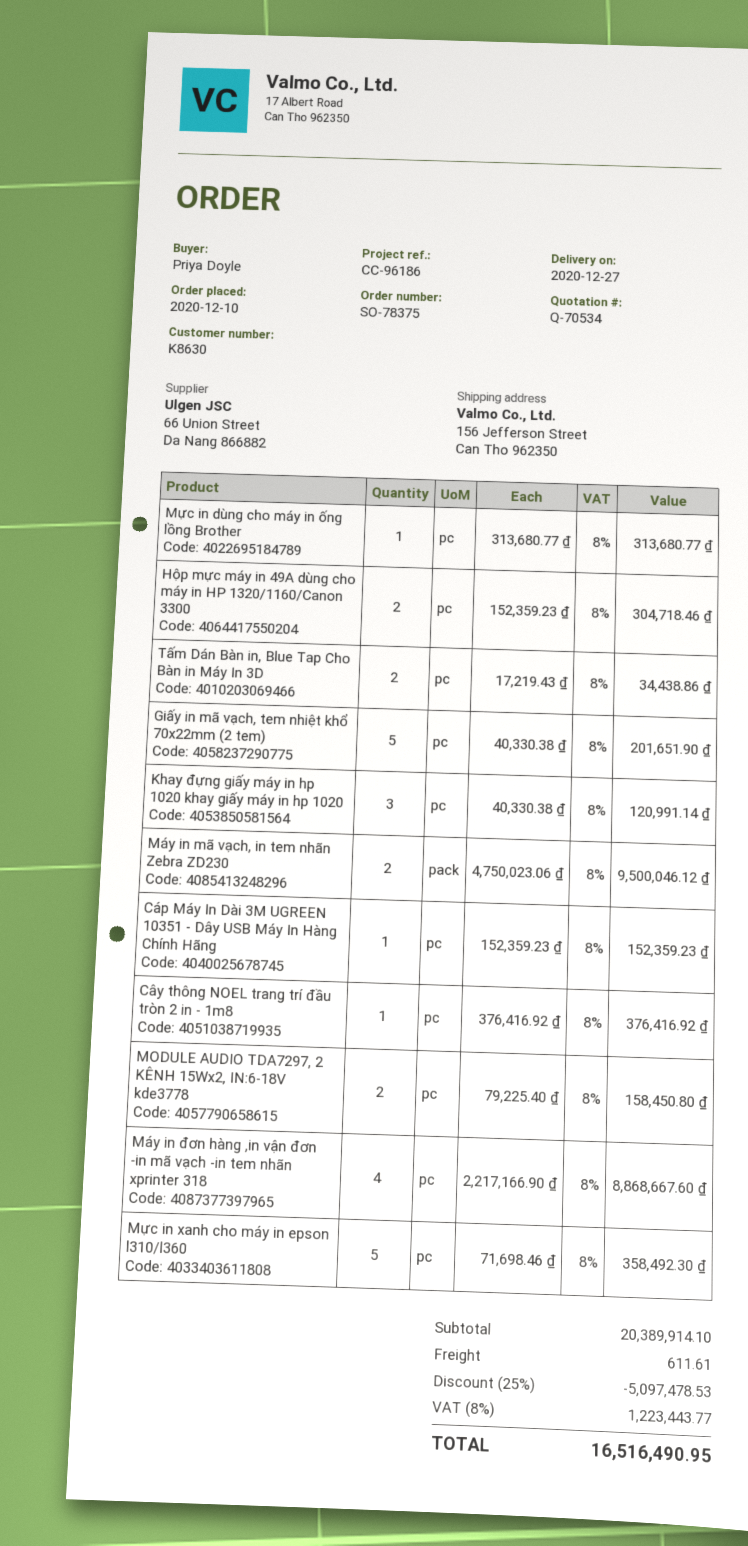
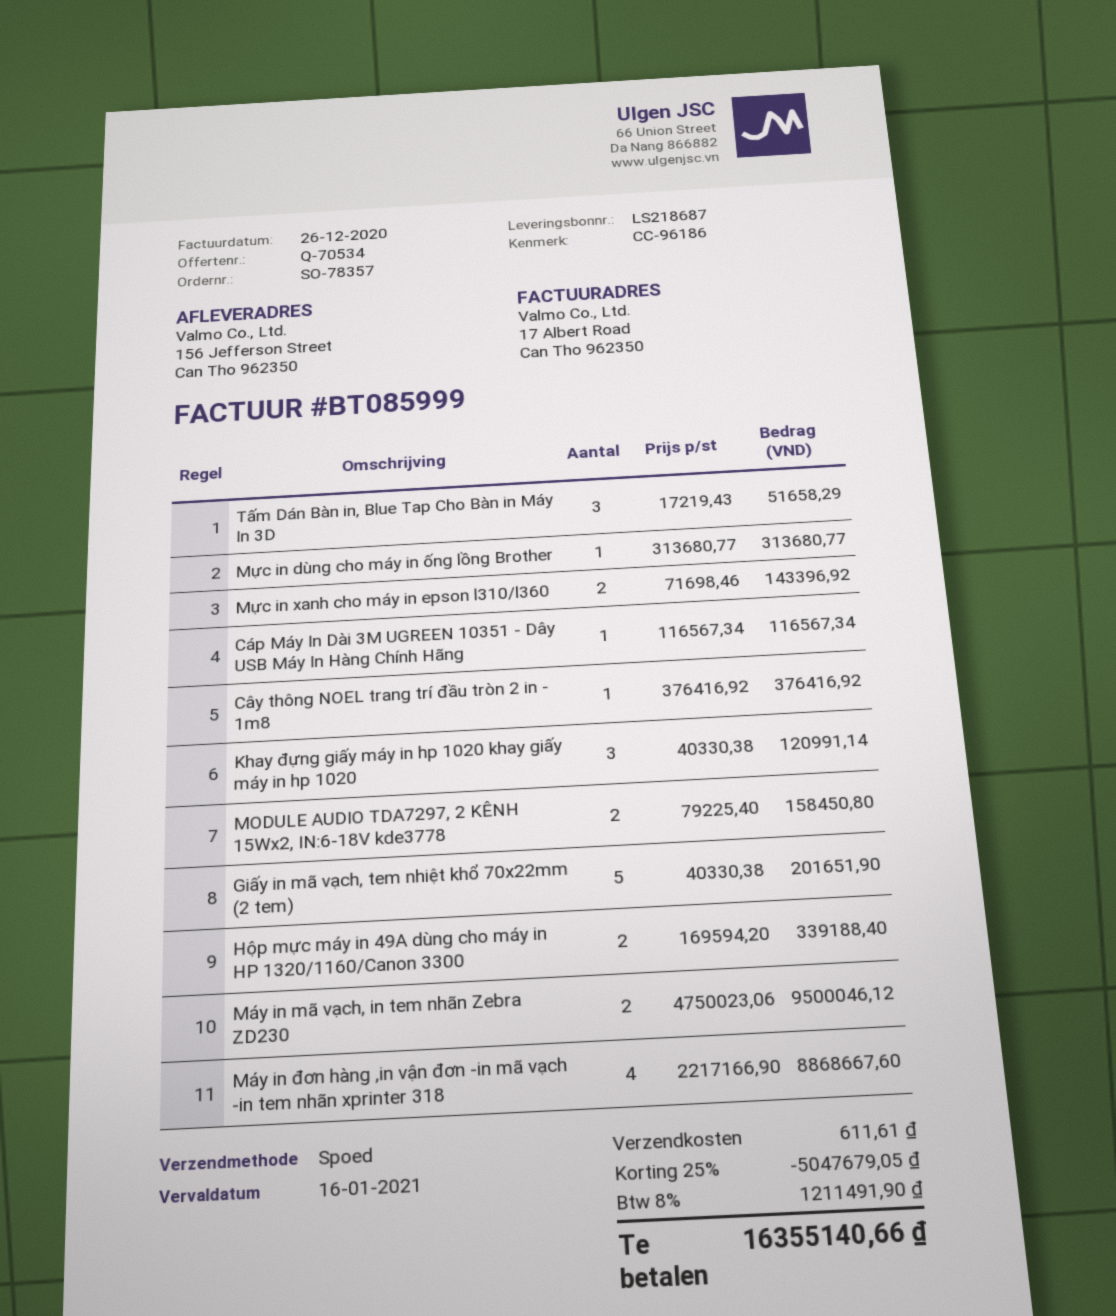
order number: SO-78375 -> SO-78357
Hộp mực máy in 49A dùng cho máy in HP 1320/1160/Canon 3300: 2 x 152359.23 = 304718.46 -> 2 x 169594.20 = 339188.40
Tấm Dán Bàn in, Blue Tap Cho Bàn in Máy In 3D: 2 x 17219.43 = 34438.86 -> 3 x 17219.43 = 51658.29
Cáp Máy In Dài 3M UGREEN 10351 - Dây USB Máy In Hàng Chính Hãng: 1 x 152359.23 = 152359.23 -> 1 x 116567.34 = 116567.34
Mực in xanh cho máy in epson l310/l360: 5 x 71698.46 = 358492.30 -> 2 x 71698.46 = 143396.92
discount: 25% = 5097478.53 -> 25% = 5047679.05
tax: 8% = 1223443.77 -> 8% = 1211491.90
total: 16516490.95 -> 16355140.66

